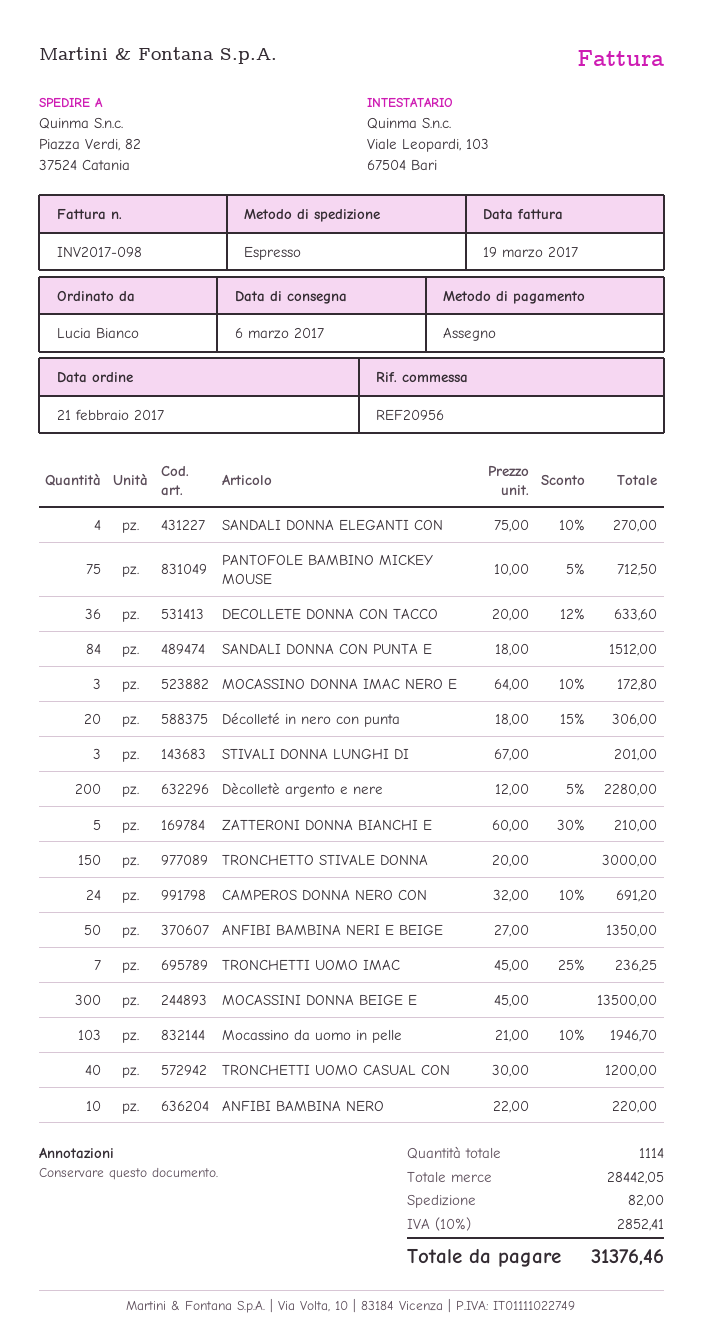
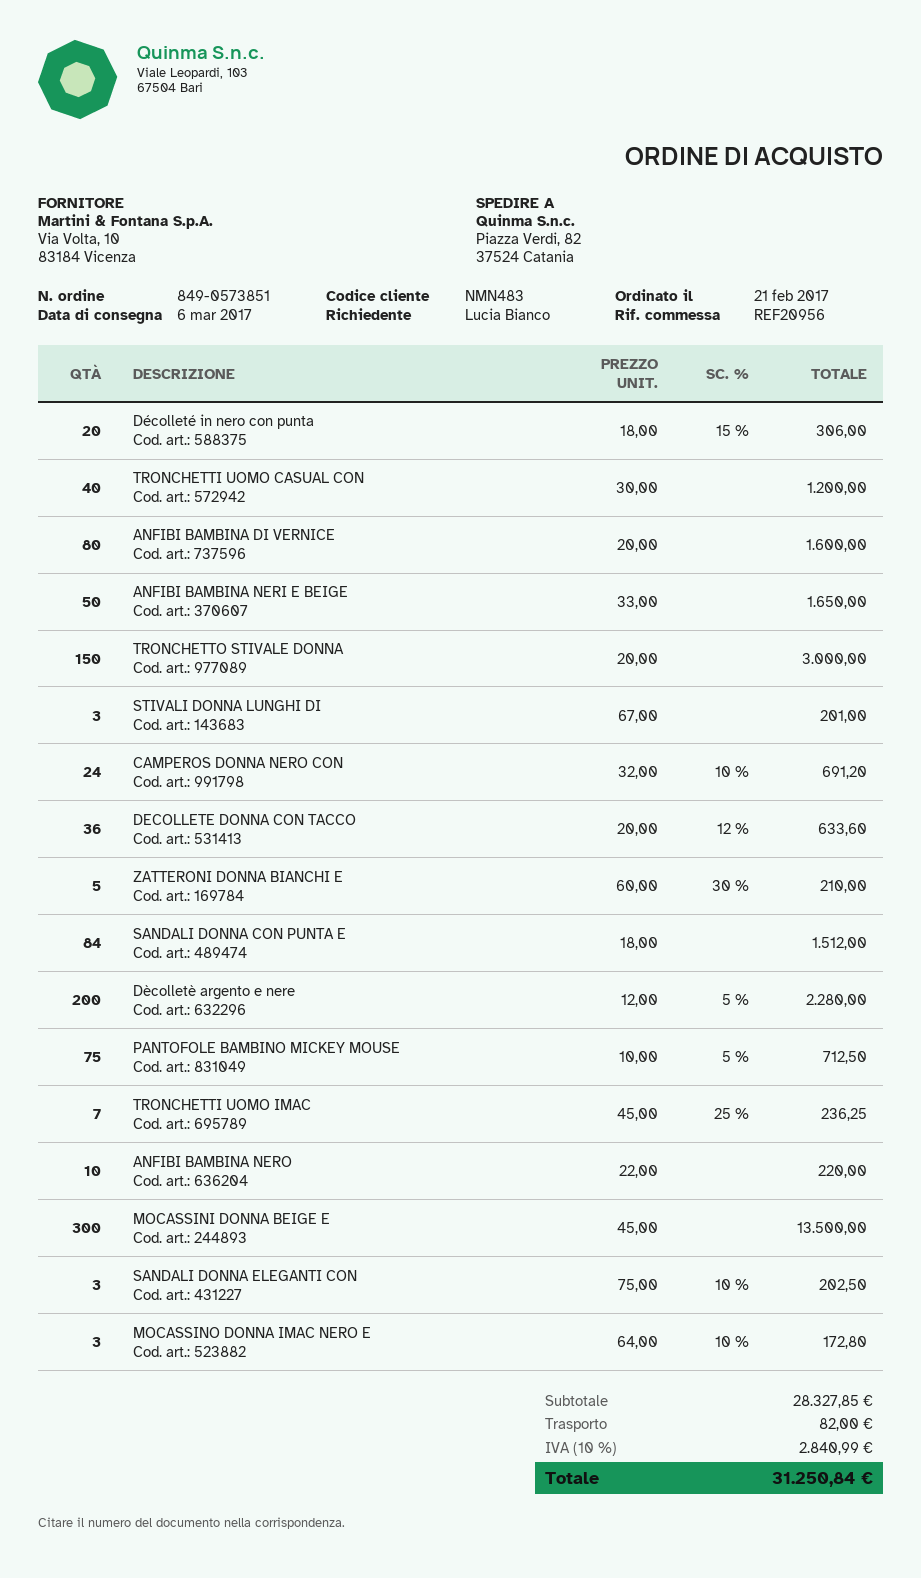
SANDALI DONNA ELEGANTI CON: 4 x 75.00 - 10% = 270.00 -> 3 x 75.00 - 10% = 202.50
ANFIBI BAMBINA NERI E BEIGE: 50 x 27.00 = 1350.00 -> 50 x 33.00 = 1650.00
Mocassino da uomo in pelle: 103 x 21.00 - 10% = 1946.70 -> none
ANFIBI BAMBINA DI VERNICE: none -> 80 x 20.00 = 1600.00
subtotal: 28442.05 -> 28327.85
tax: 10% = 2852.41 -> 10% = 2840.99
total: 31376.46 -> 31250.84

